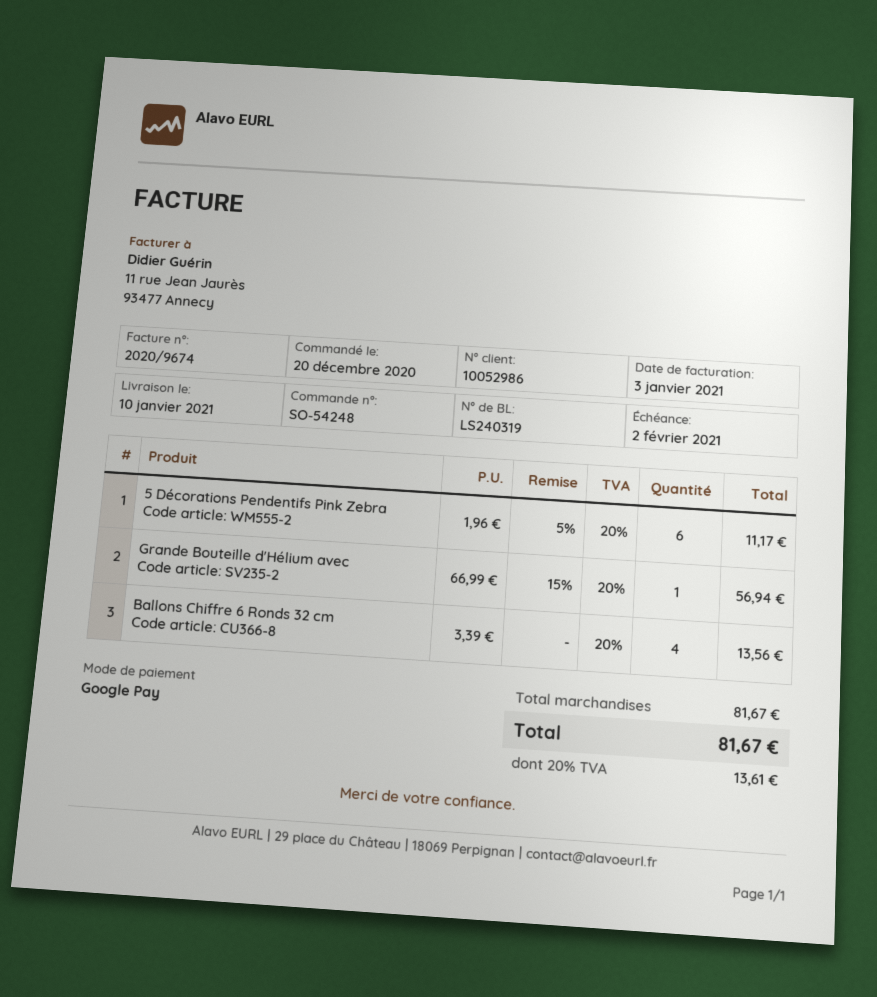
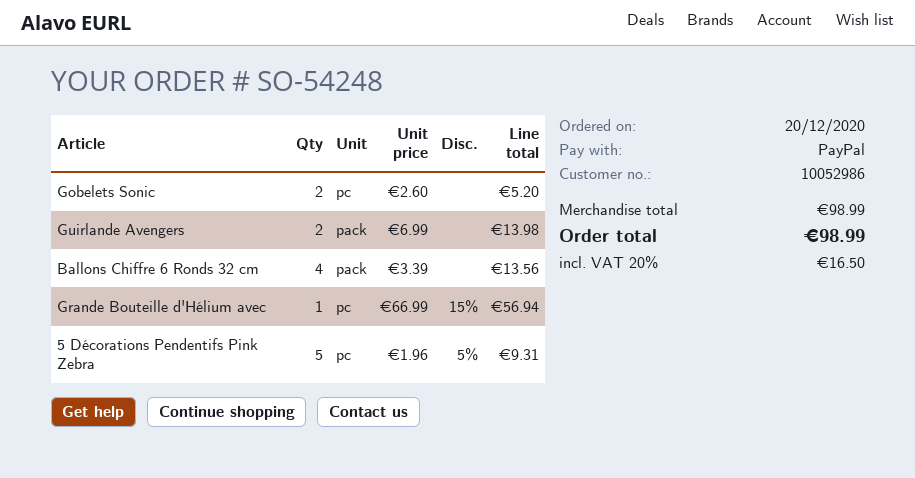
payment method: Google Pay -> PayPal
5 Décorations Pendentifs Pink Zebra: 6 x 1.96 - 5% = 11.17 -> 5 x 1.96 - 5% = 9.31
Gobelets Sonic: none -> 2 x 2.60 = 5.20
Guirlande Avengers: none -> 2 x 6.99 = 13.98
subtotal: 81.67 -> 98.99
tax: 20% = 13.61 -> 20% = 16.50
total: 81.67 -> 98.99

